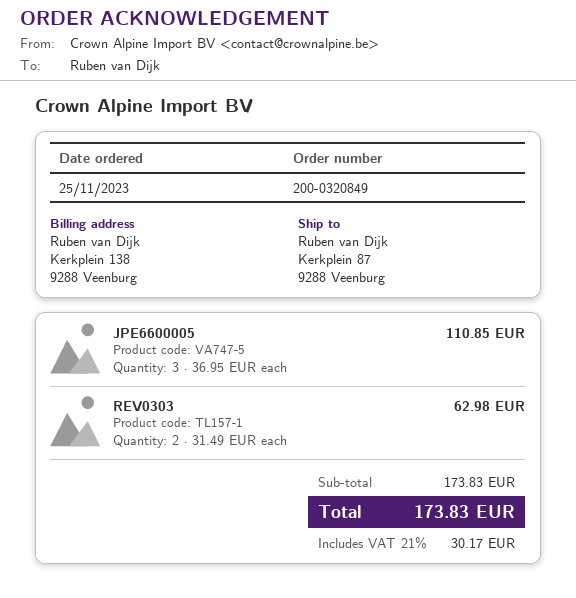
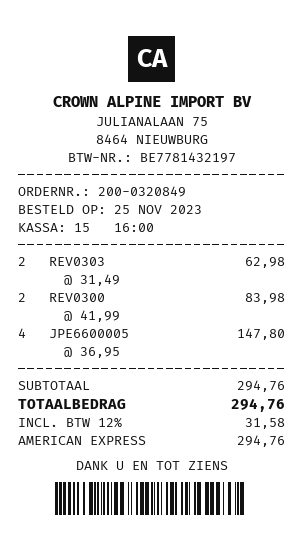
JPE6600005: 3 x 36.95 = 110.85 -> 4 x 36.95 = 147.80
REV0300: none -> 2 x 41.99 = 83.98
subtotal: 173.83 -> 294.76
tax: 21% = 30.17 -> 12% = 31.58
total: 173.83 -> 294.76

